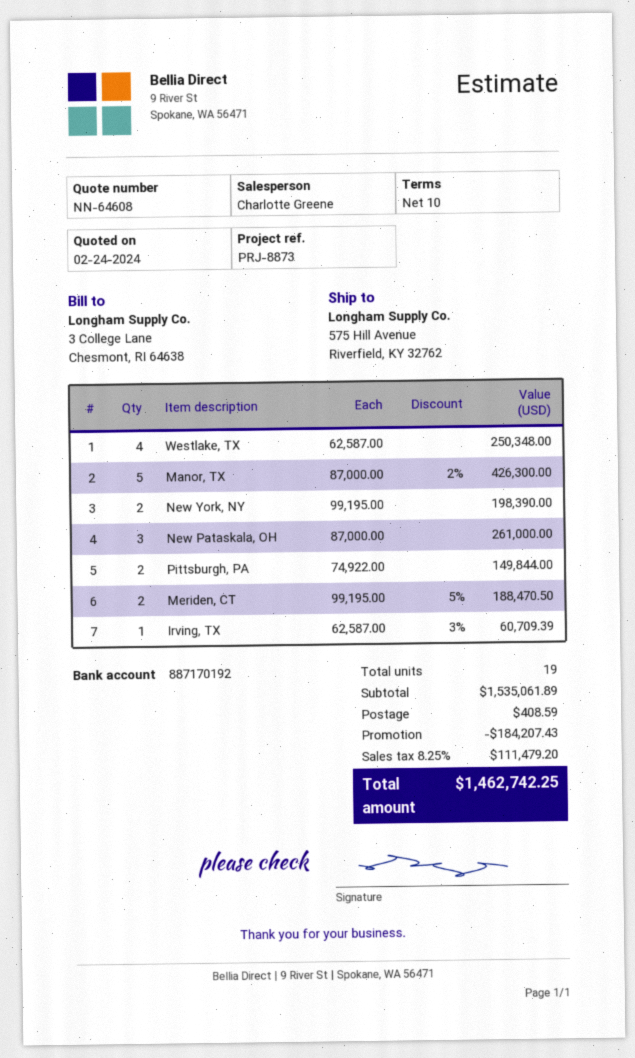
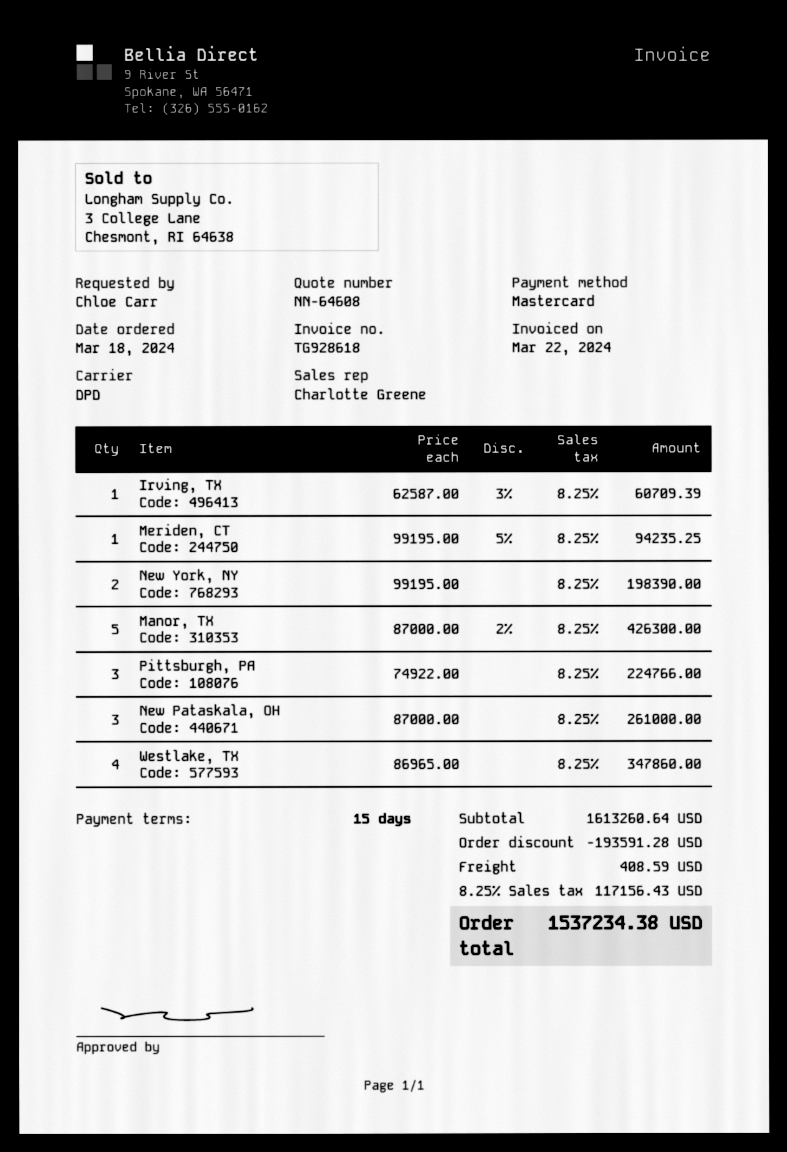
payment terms: 10 days -> 15 days
Westlake, TX: 4 x 62587.00 = 250348.00 -> 4 x 86965.00 = 347860.00
Pittsburgh, PA: 2 x 74922.00 = 149844.00 -> 3 x 74922.00 = 224766.00
Meriden, CT: 2 x 99195.00 - 5% = 188470.50 -> 1 x 99195.00 - 5% = 94235.25
subtotal: 1535061.89 -> 1613260.64
discount: 184207.43 -> 193591.28
tax: 8.25% = 111479.20 -> 8.25% = 117156.43
total: 1462742.25 -> 1537234.38

